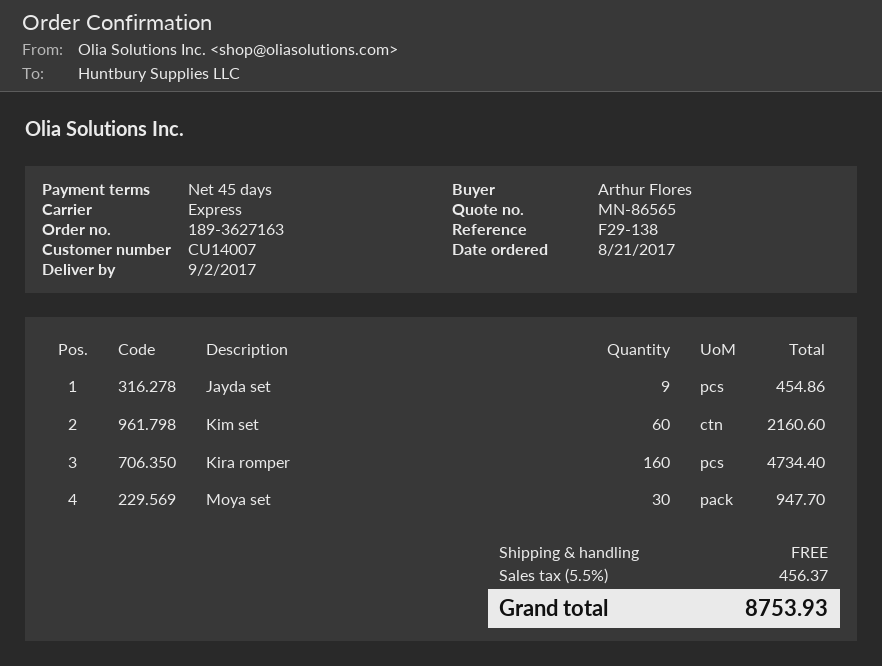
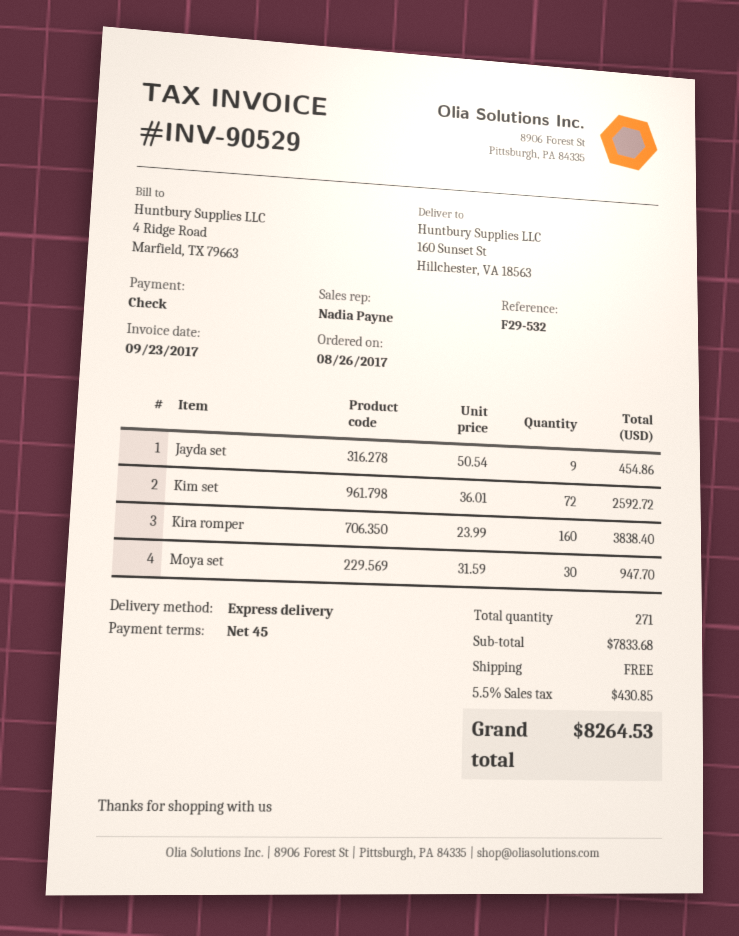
order date: 2017-08-21 -> 2017-08-26
reference: F29-138 -> F29-532
Kim set: 60 for 2160.60 -> 72 for 2592.72
Kira romper: 160 for 4734.40 -> 160 for 3838.40
tax: 5.5% = 456.37 -> 5.5% = 430.85
total: 8753.93 -> 8264.53

